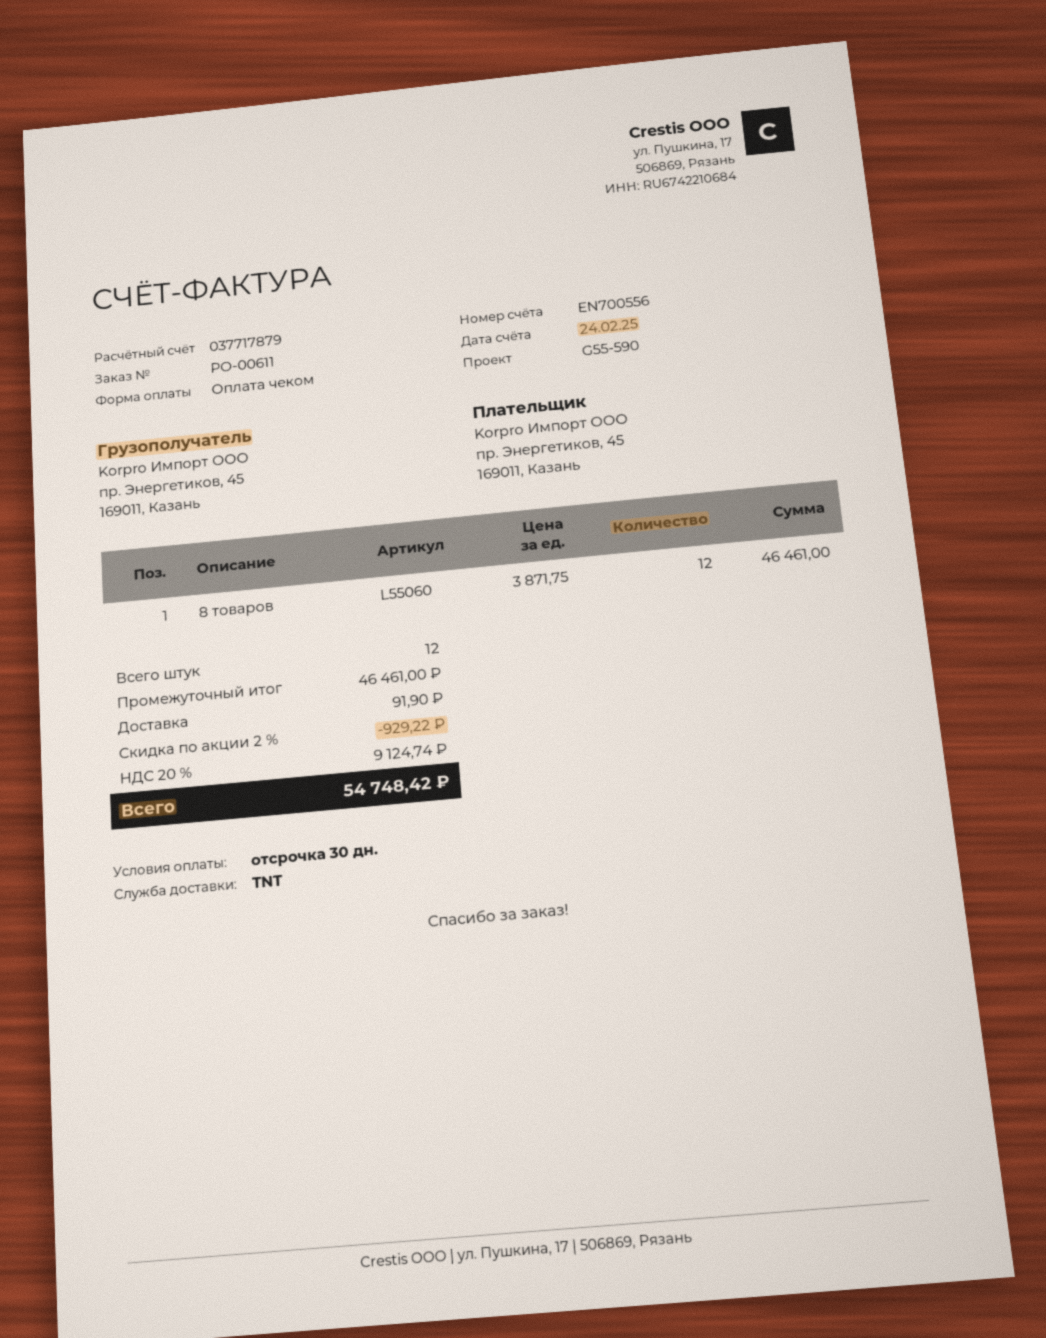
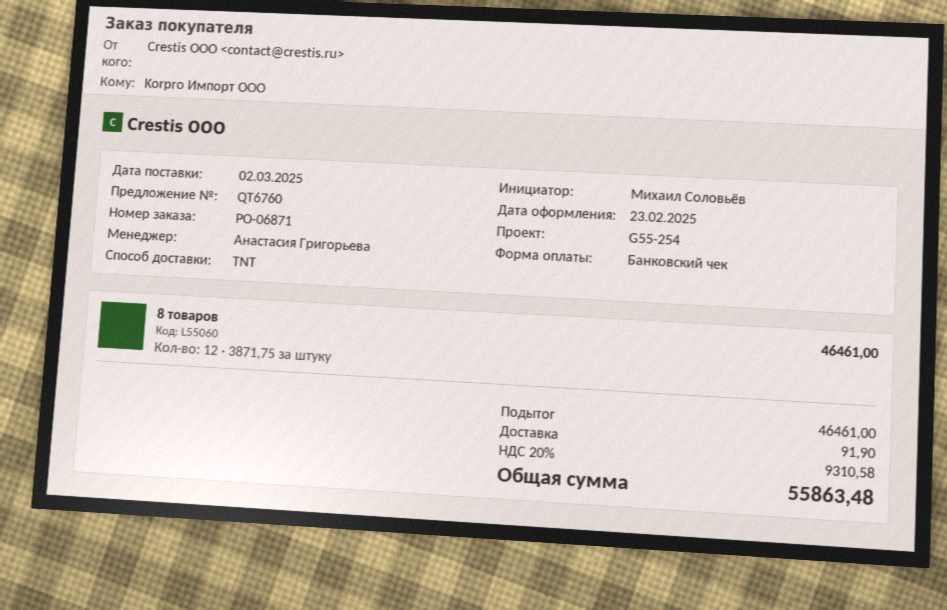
order number: PO-00611 -> PO-06871
reference: G55-590 -> G55-254
discount: 2% = 929.22 -> none
tax: 20% = 9124.74 -> 20% = 9310.58
total: 54748.42 -> 55863.48

